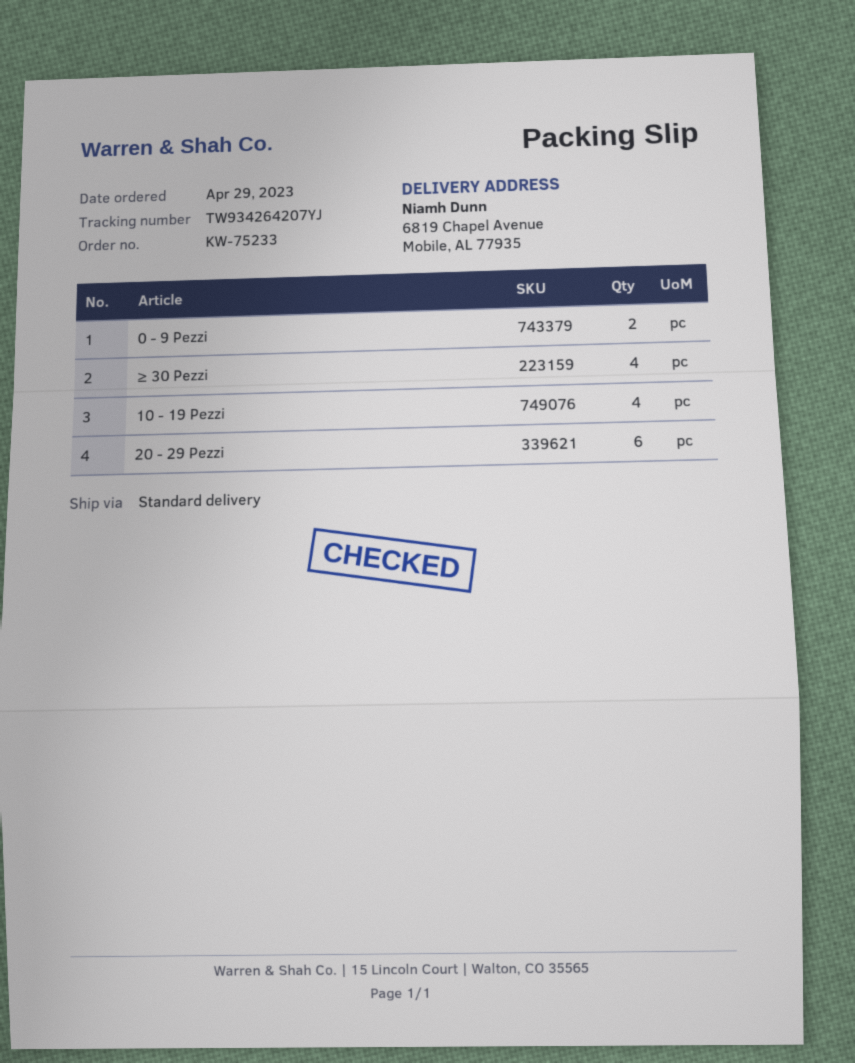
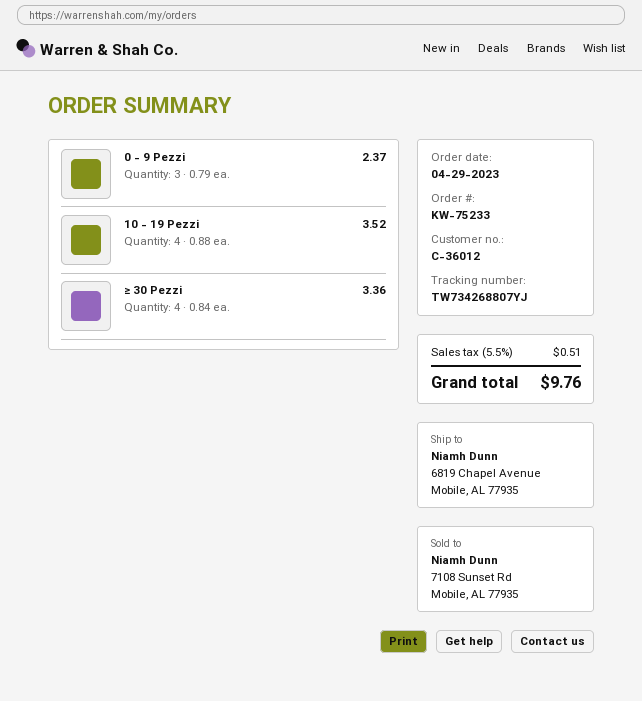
tracking number: TW934264207YJ -> TW734268807YJ
0 - 9 Pezzi: 2 -> 3
20 - 29 Pezzi: 6 -> none

